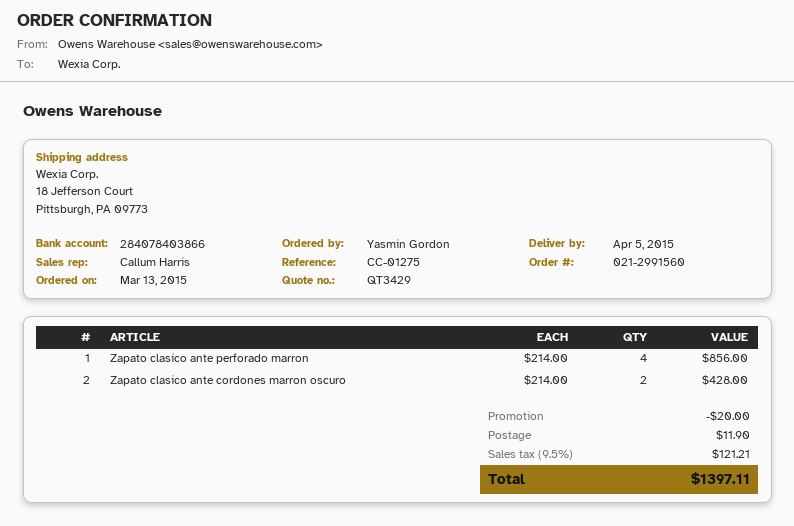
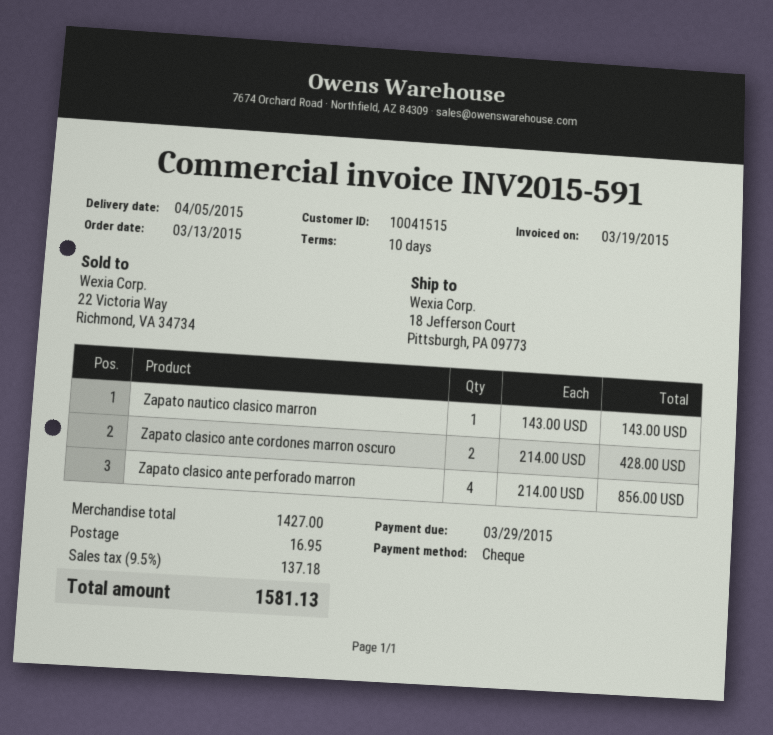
Zapato nautico clasico marron: none -> 1 x 143.00 = 143.00
discount: 20.00 -> none
shipping: 11.90 -> 16.95
tax: 9.5% = 121.21 -> 9.5% = 137.18
total: 1397.11 -> 1581.13

